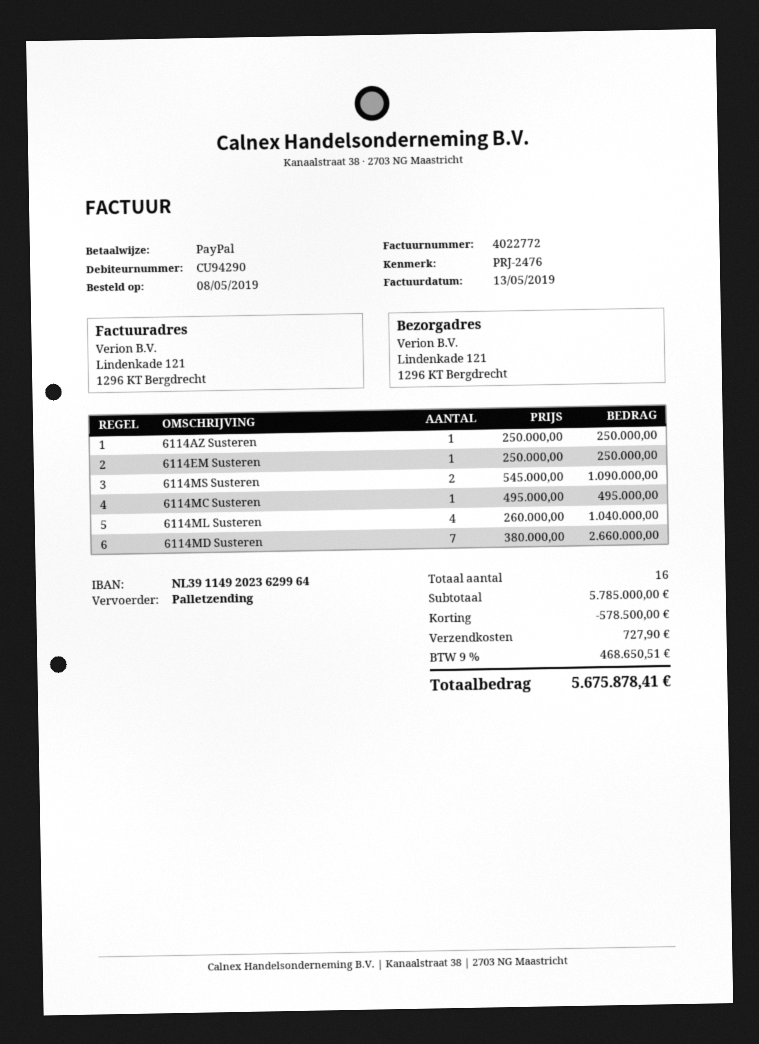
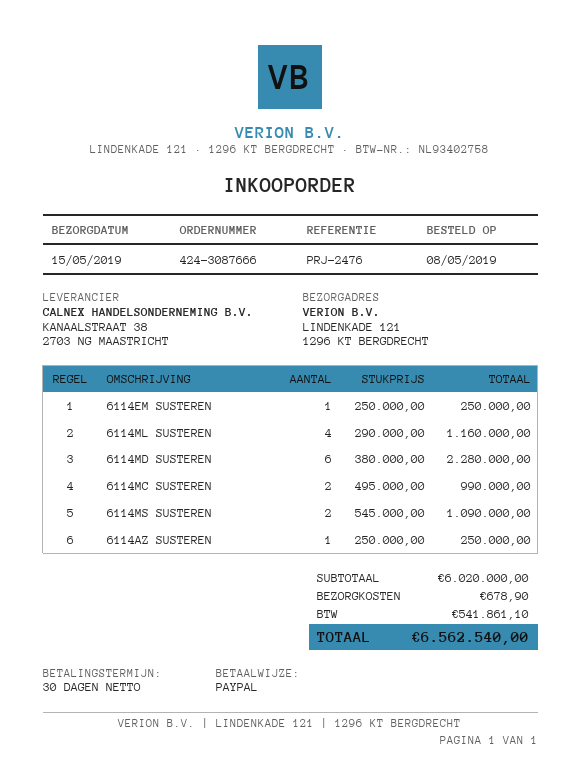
6114MC Susteren: 1 x 495000.00 = 495000.00 -> 2 x 495000.00 = 990000.00
6114ML Susteren: 4 x 260000.00 = 1040000.00 -> 4 x 290000.00 = 1160000.00
6114MD Susteren: 7 x 380000.00 = 2660000.00 -> 6 x 380000.00 = 2280000.00
subtotal: 5785000.00 -> 6020000.00
discount: 578500.00 -> none
shipping: 727.90 -> 678.90
tax: 468650.51 -> 541861.10
total: 5675878.41 -> 6562540.00

